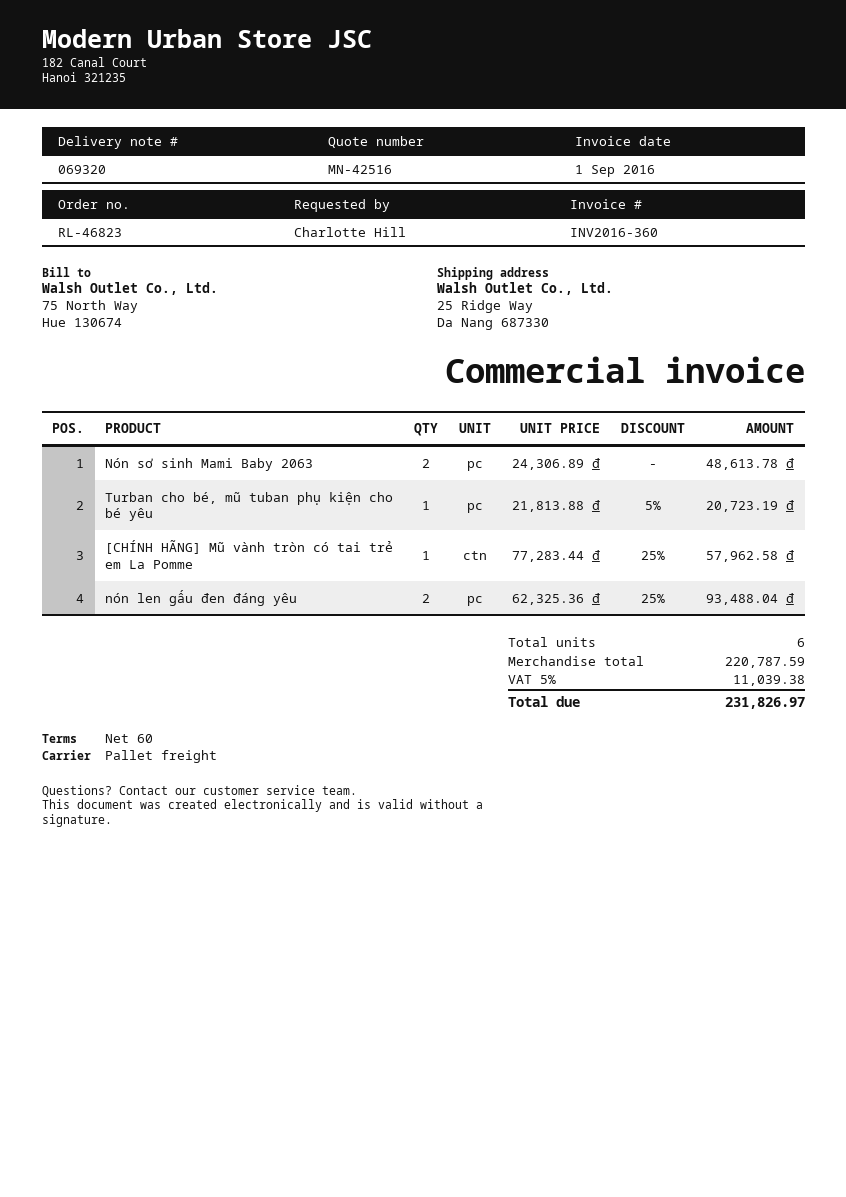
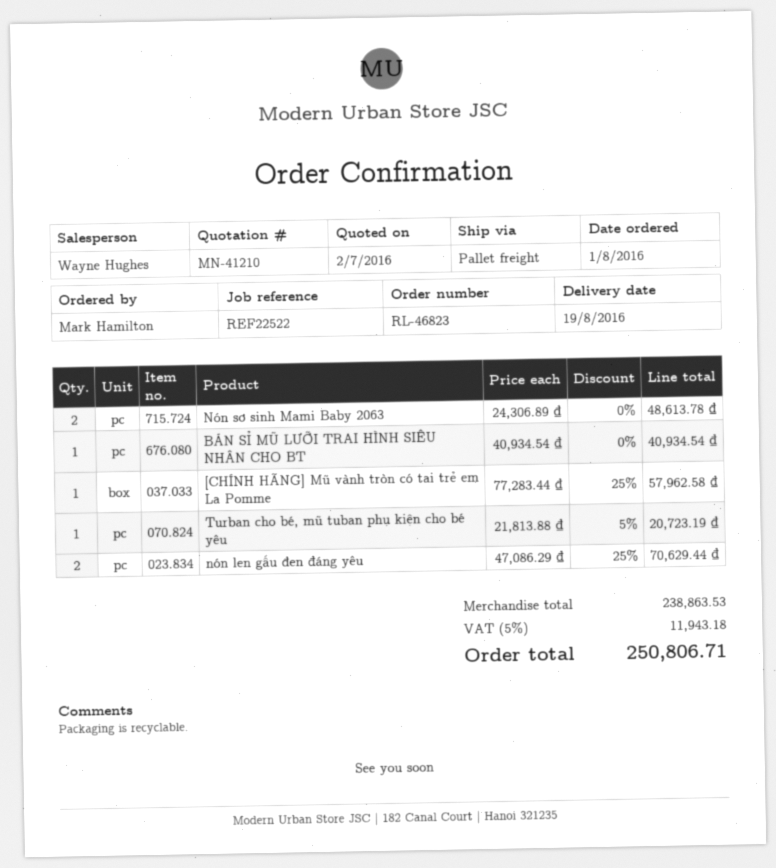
quote number: MN-42516 -> MN-41210
ordered by: Charlotte Hill -> Mark Hamilton
nón len gấu đen đáng yêu: 2 x 62325.36 - 25% = 93488.04 -> 2 x 47086.29 - 25% = 70629.44
BÁN SỈ MŨ LƯỠI TRAI HÌNH SIÊU NHÂN CHO BT: none -> 1 x 40934.54 = 40934.54
subtotal: 220787.59 -> 238863.53
tax: 5% = 11039.38 -> 5% = 11943.18
total: 231826.97 -> 250806.71

